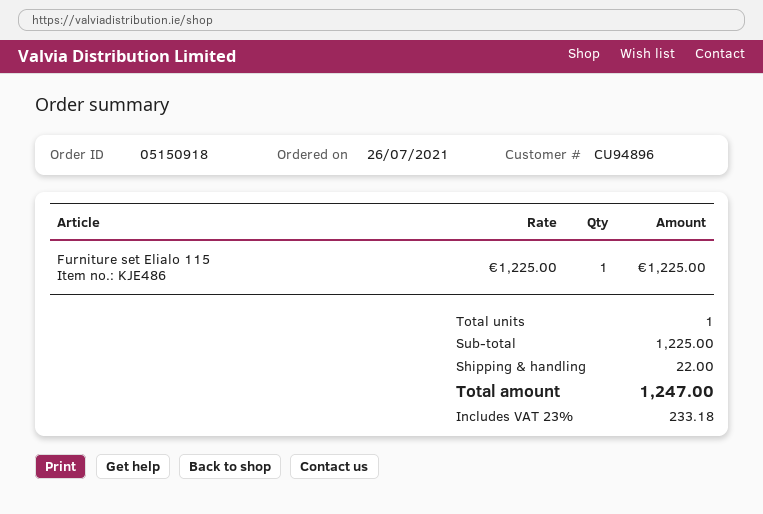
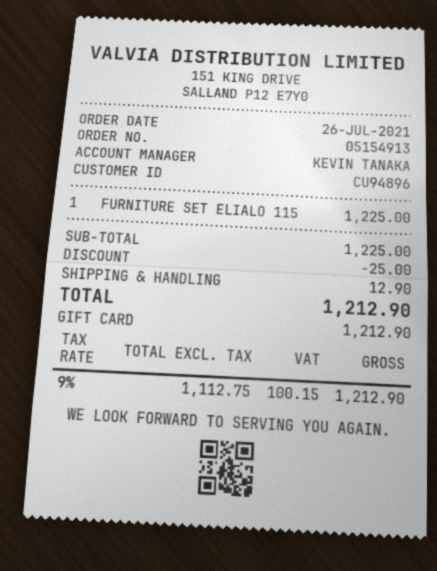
order number: 05150918 -> 05154913
discount: none -> 25.00
shipping: 22.00 -> 12.90
tax: 23% = 233.18 -> 9% = 100.15
total: 1247.00 -> 1212.90

